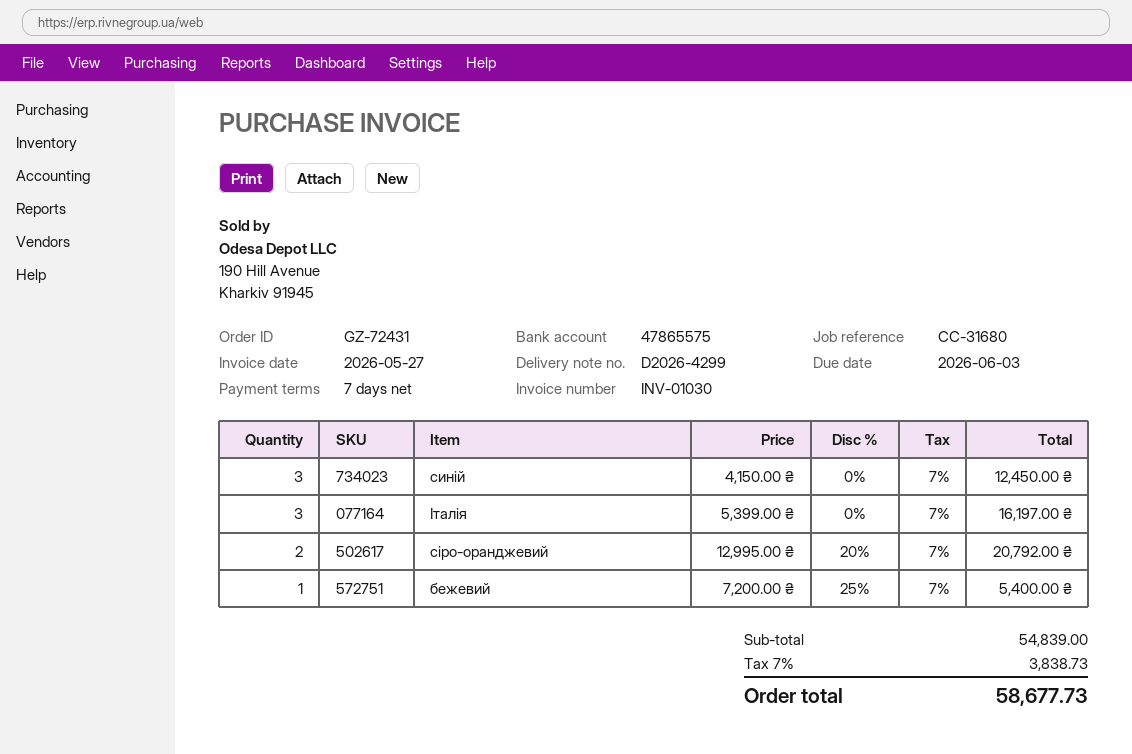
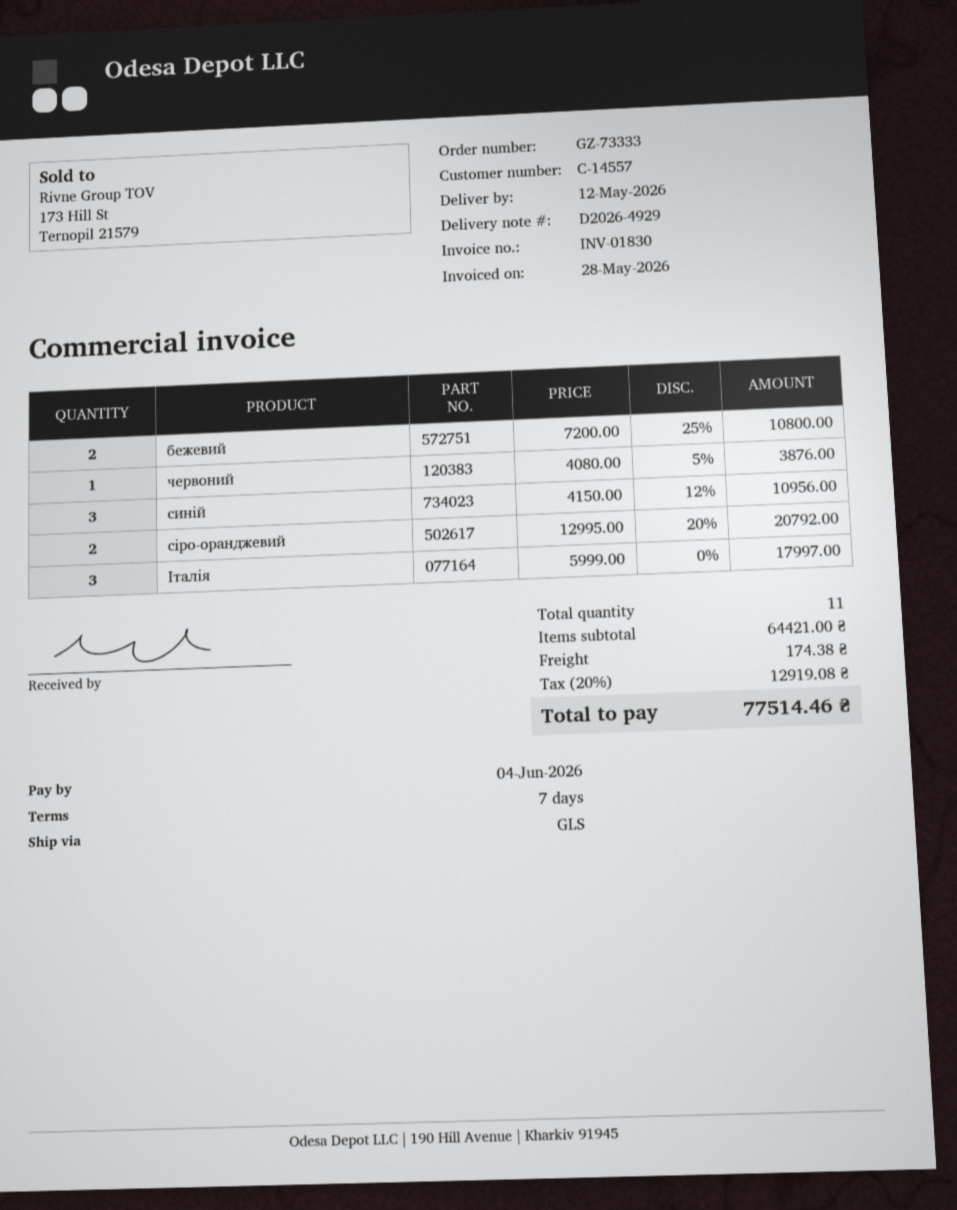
order number: GZ-72431 -> GZ-73333
delivery note number: D2026-4299 -> D2026-4929
invoice number: INV-01030 -> INV-01830
invoice date: 2026-05-27 -> 2026-05-28
due date: 2026-06-03 -> 2026-06-04
синій: 3 x 4150.00 = 12450.00 -> 3 x 4150.00 - 12% = 10956.00
Італія: 3 x 5399.00 = 16197.00 -> 3 x 5999.00 = 17997.00
бежевий: 1 x 7200.00 - 25% = 5400.00 -> 2 x 7200.00 - 25% = 10800.00
червоний: none -> 1 x 4080.00 - 5% = 3876.00
subtotal: 54839.00 -> 64421.00
shipping: none -> 174.38
tax: 7% = 3838.73 -> 20% = 12919.08
total: 58677.73 -> 77514.46

